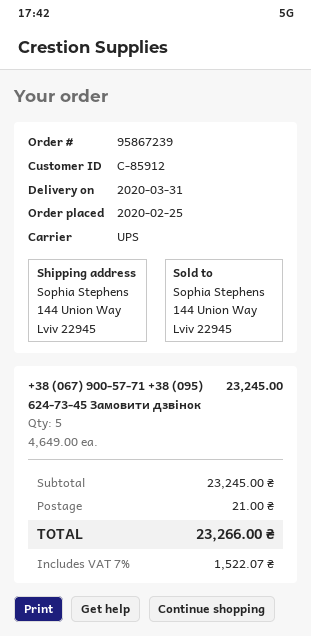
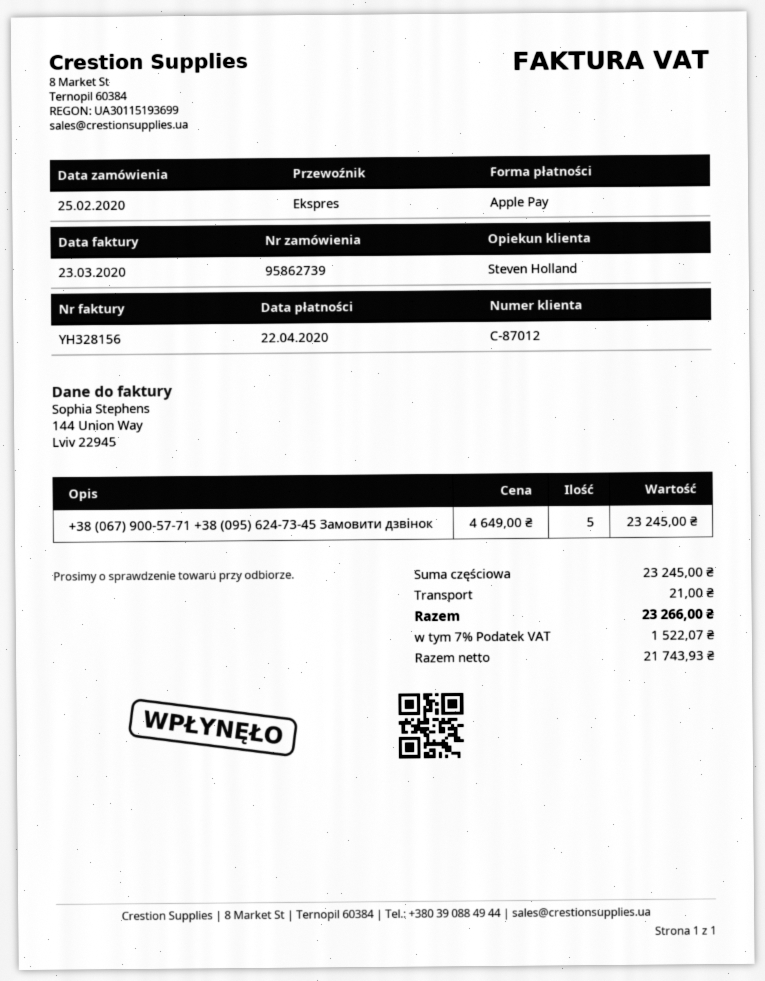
order number: 95867239 -> 95862739
customer number: C-85912 -> C-87012
shipping method: UPS -> express

